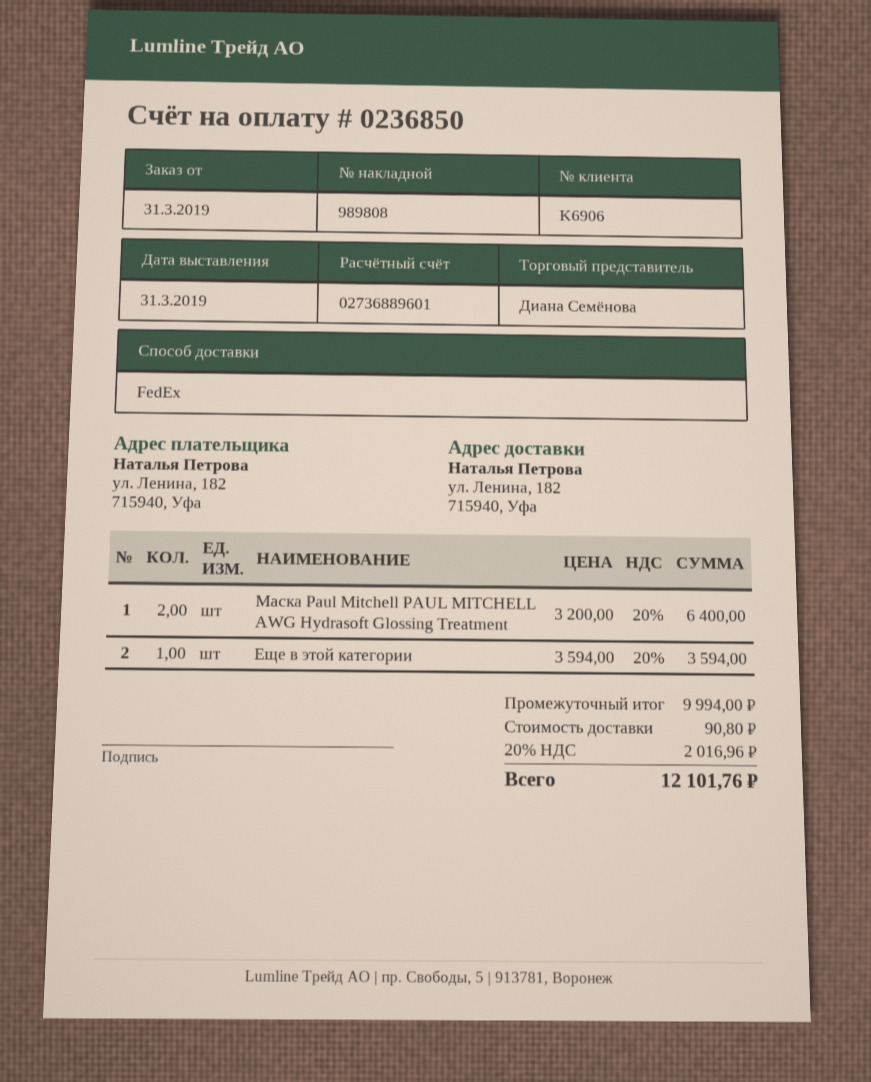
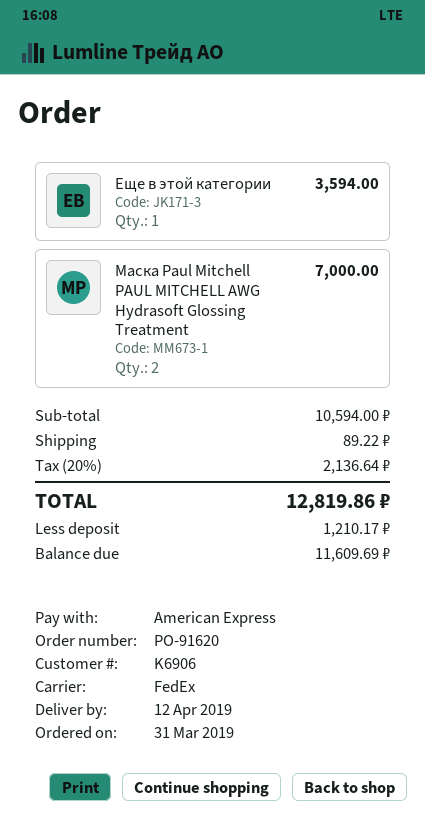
Маска Paul Mitchell PAUL MITCHELL AWG Hydrasoft Glossing Treatment: 2 for 6400.00 -> 2 for 7000.00
subtotal: 9994.00 -> 10594.00
shipping: 90.80 -> 89.22
tax: 20% = 2016.96 -> 20% = 2136.64
total: 12101.76 -> 12819.86

